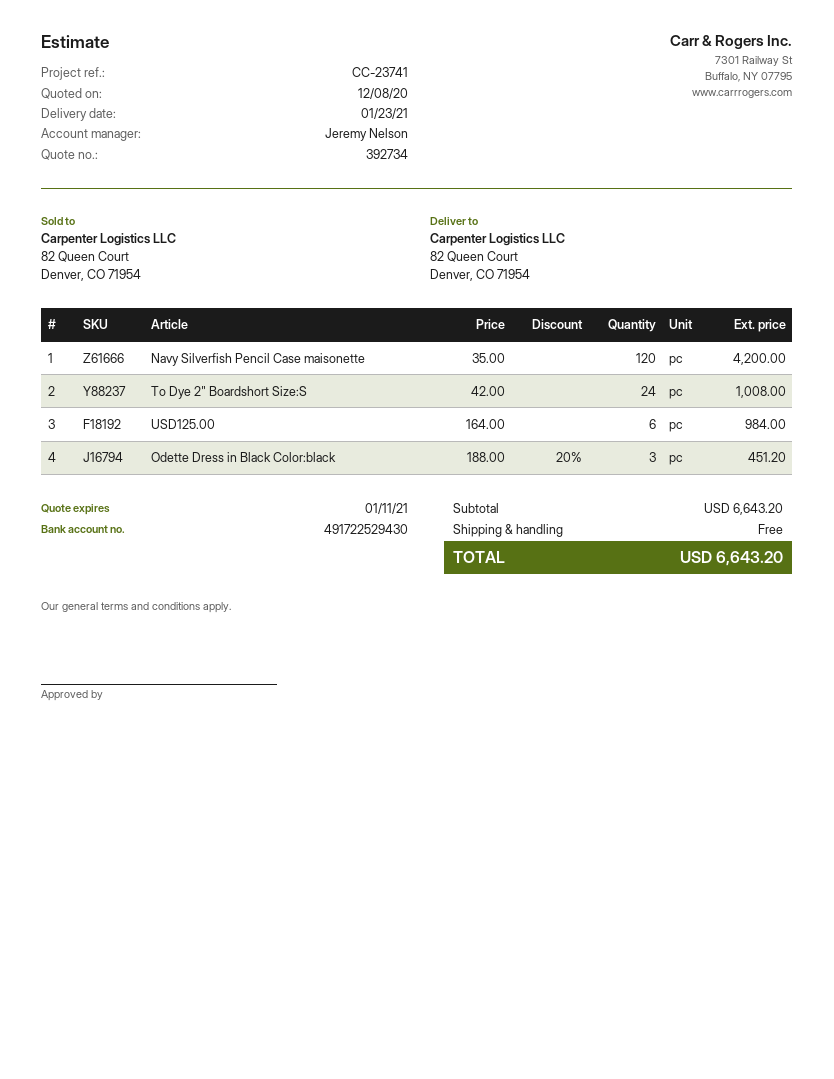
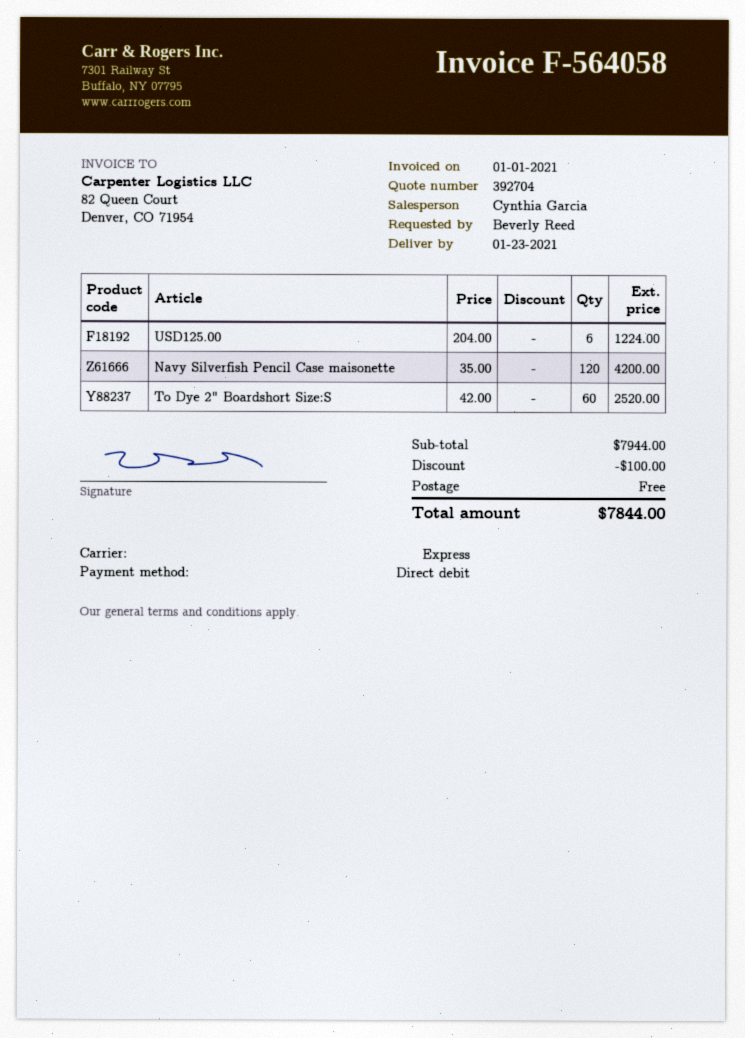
quote number: 392734 -> 392704
sales rep: Jeremy Nelson -> Cynthia Garcia
To Dye 2" Boardshort Size:S: 24 x 42.00 = 1008.00 -> 60 x 42.00 = 2520.00
USD125.00: 6 x 164.00 = 984.00 -> 6 x 204.00 = 1224.00
Odette Dress in Black Color:black: 3 x 188.00 - 20% = 451.20 -> none
subtotal: 6643.20 -> 7944.00
discount: none -> 100.00
total: 6643.20 -> 7844.00

